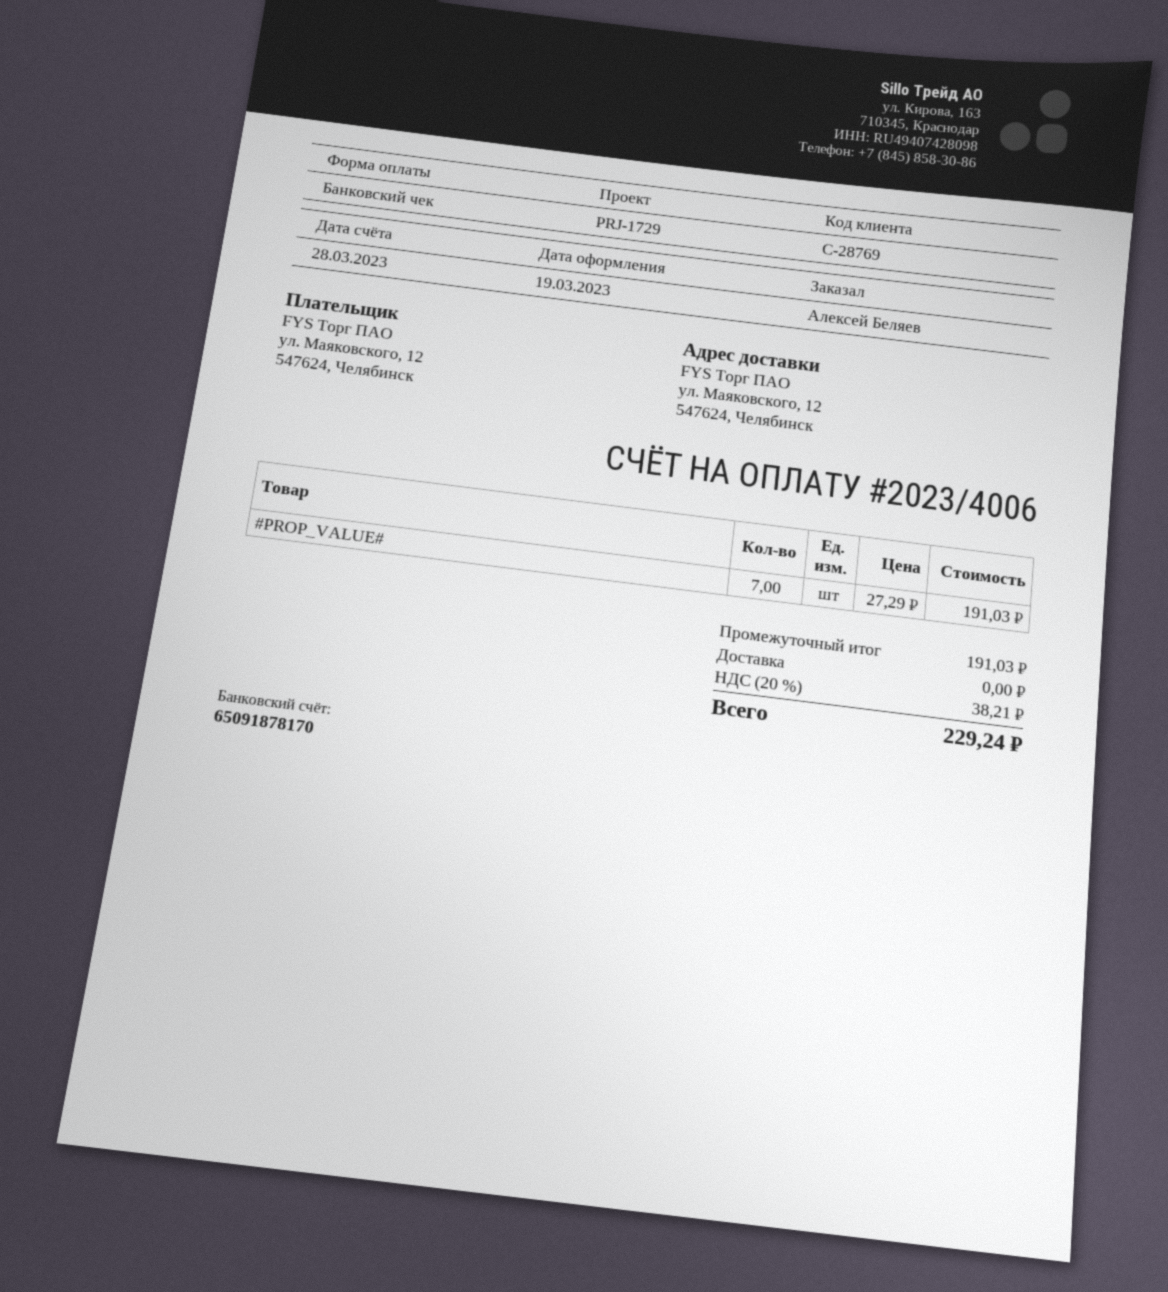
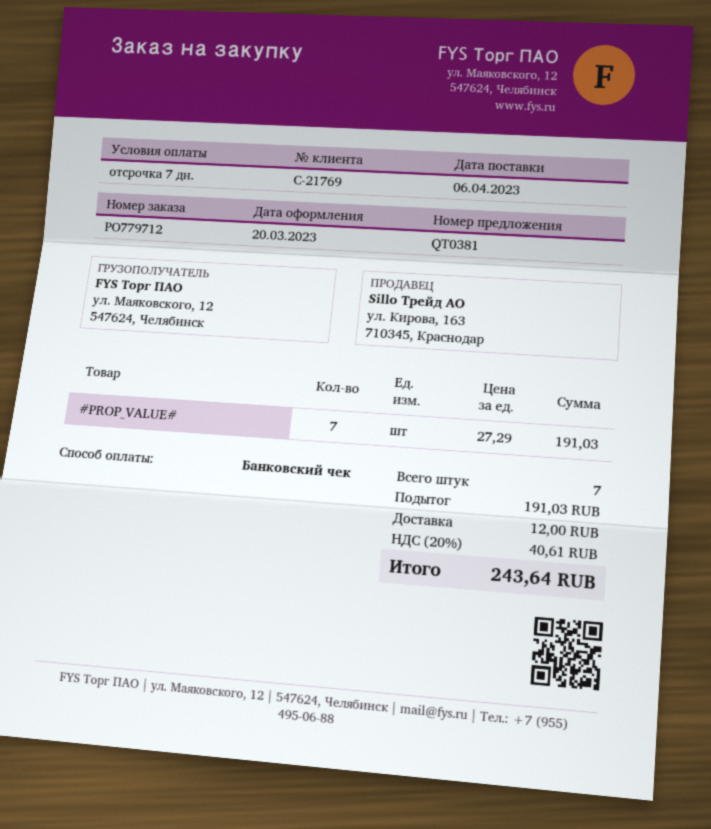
order date: 2023-03-19 -> 2023-03-20
customer number: C-28769 -> C-21769
shipping: 0.00 -> 12.00
tax: 20% = 38.21 -> 20% = 40.61
total: 229.24 -> 243.64

